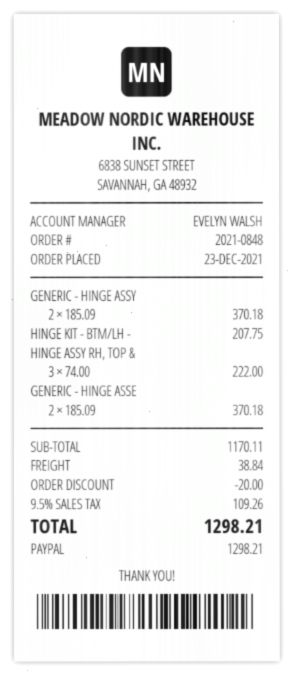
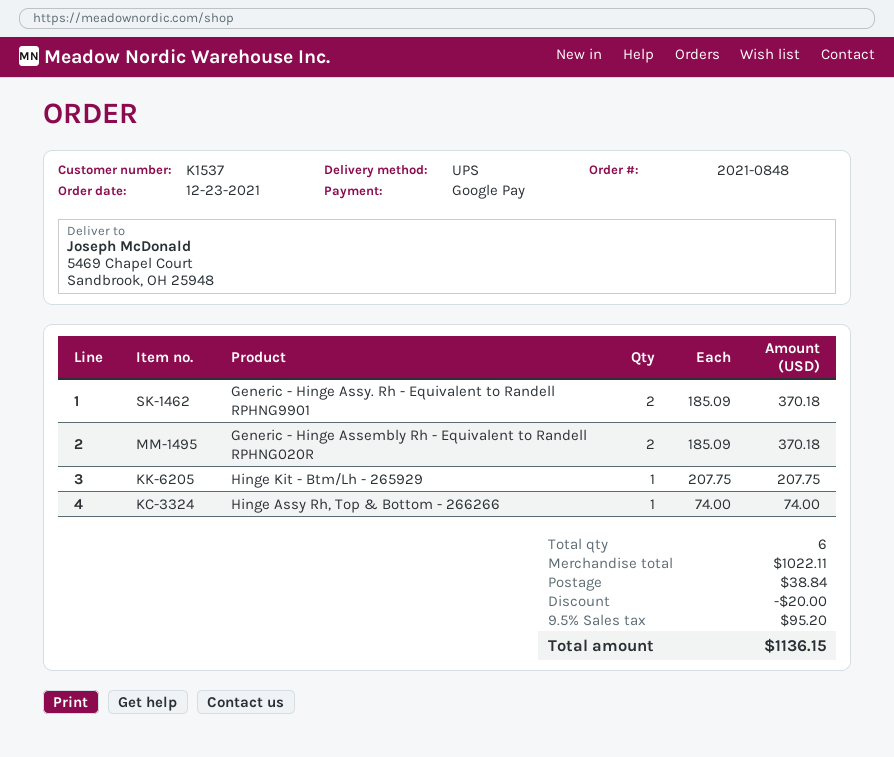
payment method: PayPal -> Google Pay
HINGE ASSY RH, TOP &: 3 x 74.00 = 222.00 -> 1 x 74.00 = 74.00
subtotal: 1170.11 -> 1022.11
tax: 9.5% = 109.26 -> 9.5% = 95.20
total: 1298.21 -> 1136.15

